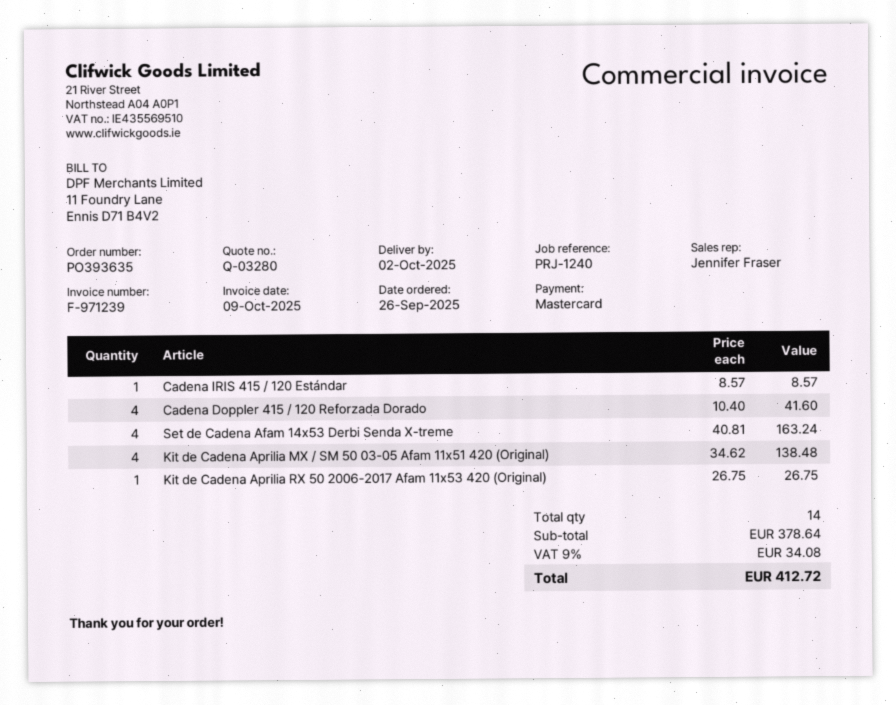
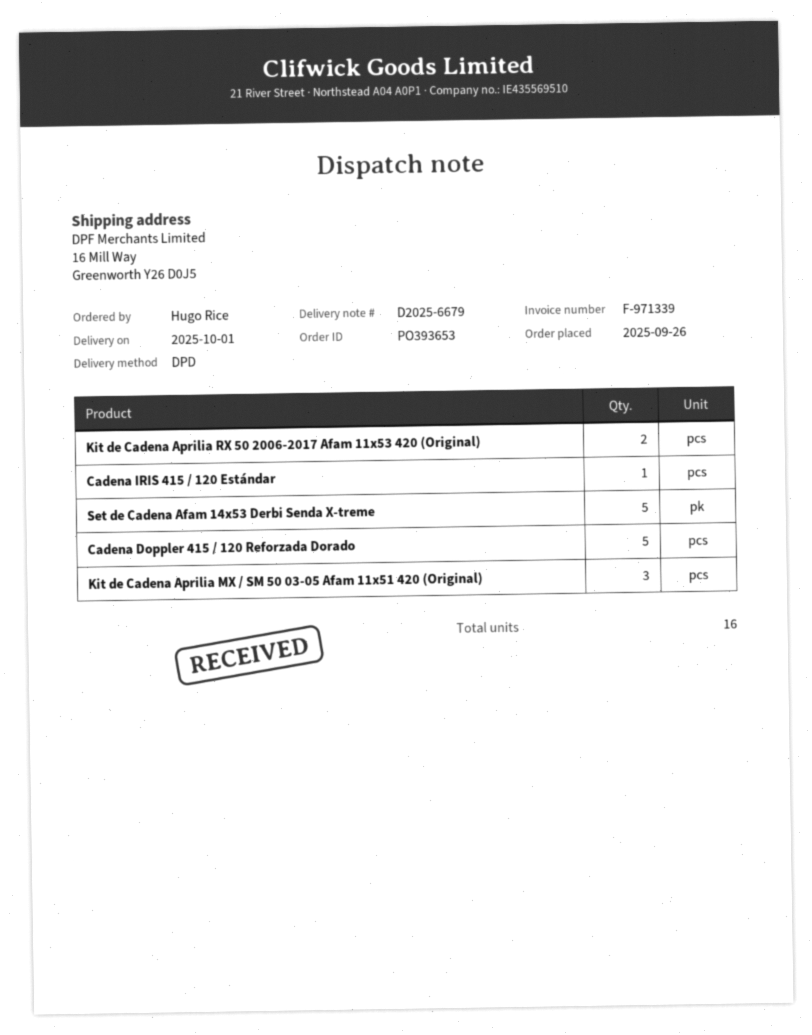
order number: PO393635 -> PO393653
delivery date: 2025-10-02 -> 2025-10-01
invoice number: F-971239 -> F-971339
Cadena Doppler 415 / 120 Reforzada Dorado: 4 -> 5
Set de Cadena Afam 14x53 Derbi Senda X-treme: 4 -> 5
Kit de Cadena Aprilia MX / SM 50 03-05 Afam 11x51 420 (Original): 4 -> 3
Kit de Cadena Aprilia RX 50 2006-2017 Afam 11x53 420 (Original): 1 -> 2
total quantity: 14 -> 16

